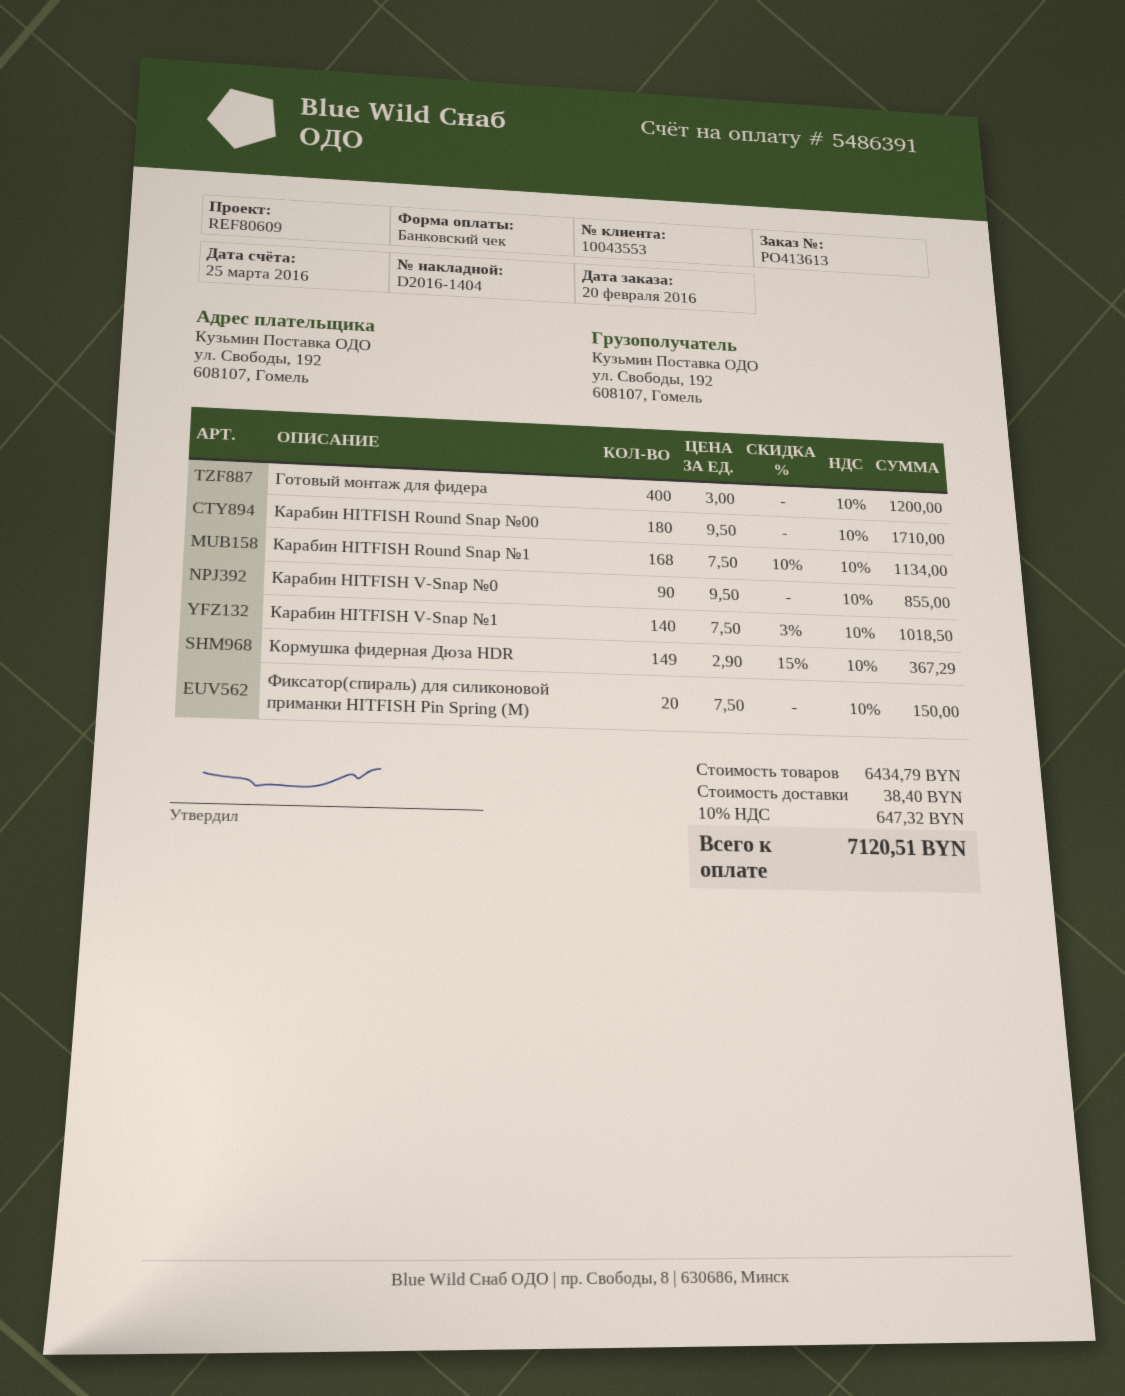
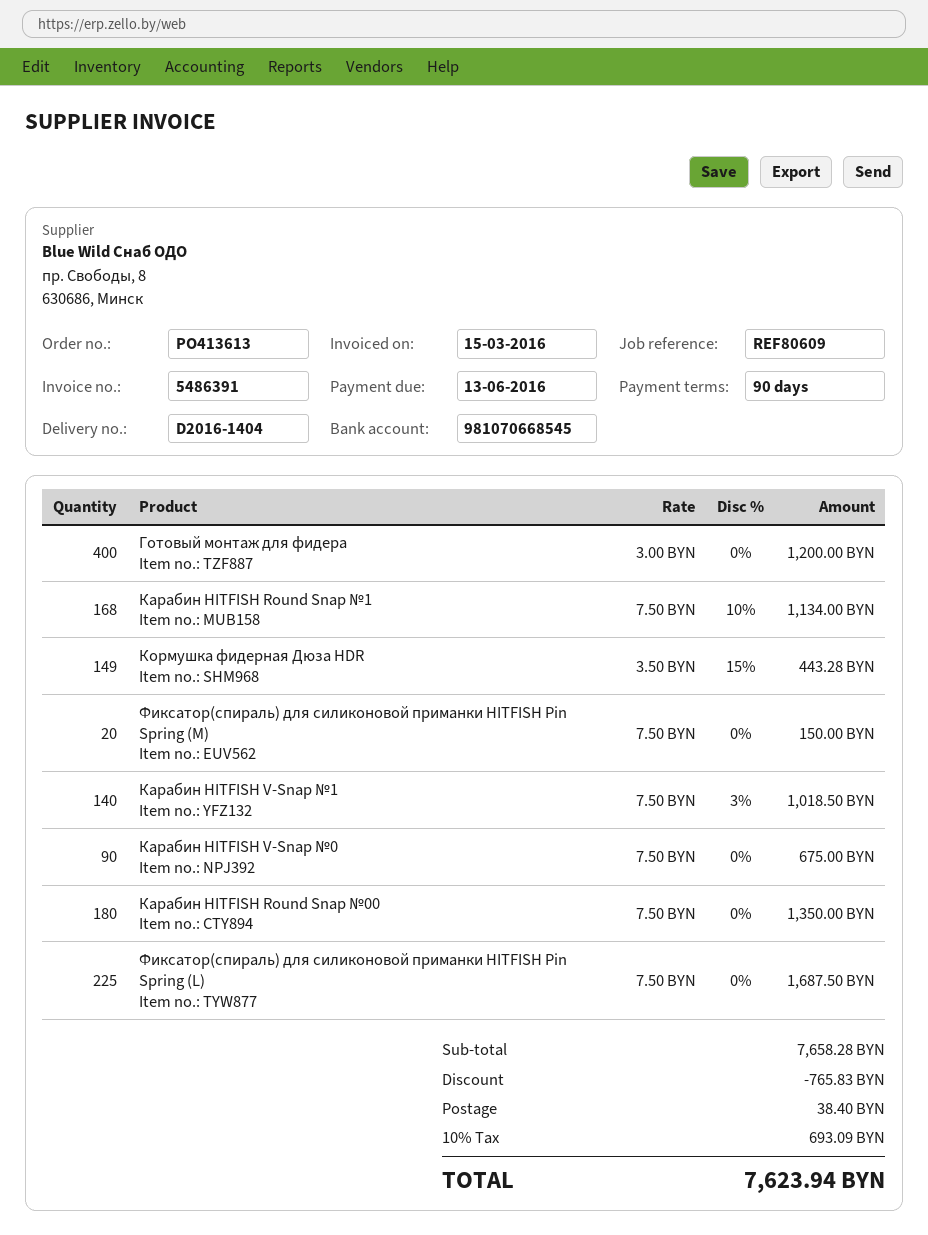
invoice date: 2016-03-25 -> 2016-03-15
Карабин HITFISH Round Snap №00: 180 x 9.50 = 1710.00 -> 180 x 7.50 = 1350.00
Карабин HITFISH V-Snap №0: 90 x 9.50 = 855.00 -> 90 x 7.50 = 675.00
Кормушка фидерная Дюза HDR: 149 x 2.90 - 15% = 367.29 -> 149 x 3.50 - 15% = 443.28
Фиксатор(спираль) для силиконовой приманки HITFISH Pin Spring (L): none -> 225 x 7.50 = 1687.50
subtotal: 6434.79 -> 7658.28
discount: none -> 765.83
tax: 10% = 647.32 -> 10% = 693.09
total: 7120.51 -> 7623.94

